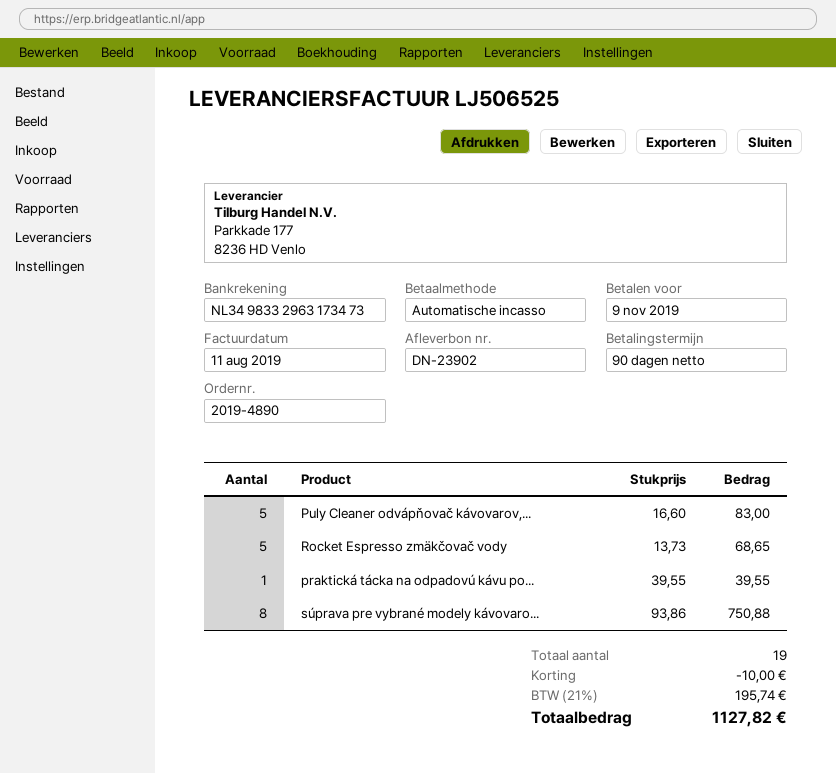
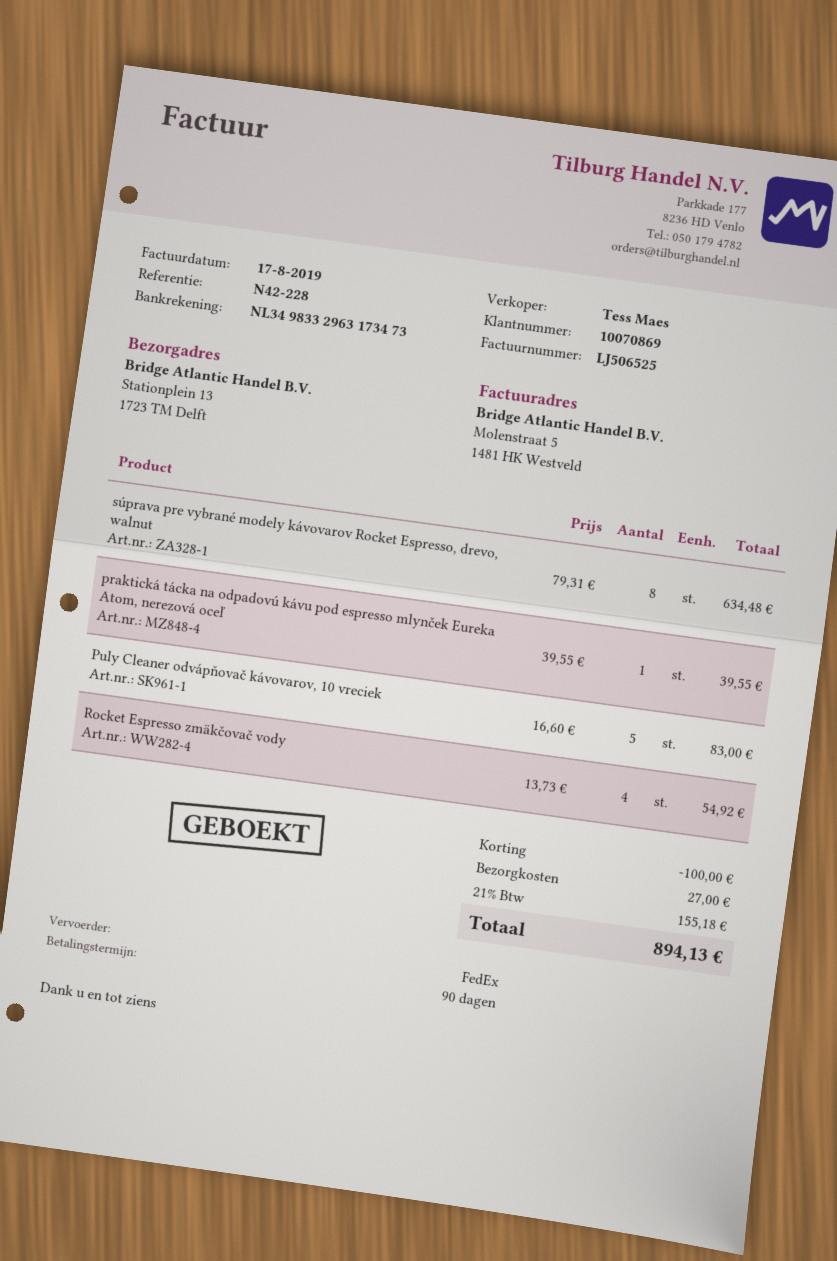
invoice date: 2019-08-11 -> 2019-08-17
Rocket Espresso zmäkčovač vody: 5 x 13.73 = 68.65 -> 4 x 13.73 = 54.92
súprava pre vybrané modely kávovaro...: 8 x 93.86 = 750.88 -> 8 x 79.31 = 634.48
discount: 10.00 -> 100.00
shipping: none -> 27.00
tax: 21% = 195.74 -> 21% = 155.18
total: 1127.82 -> 894.13

